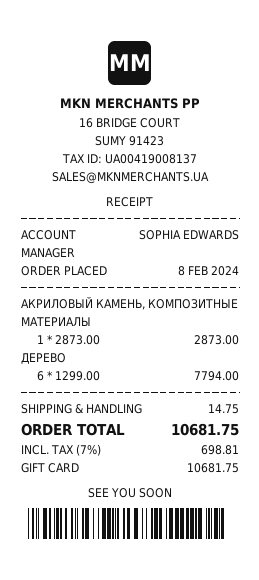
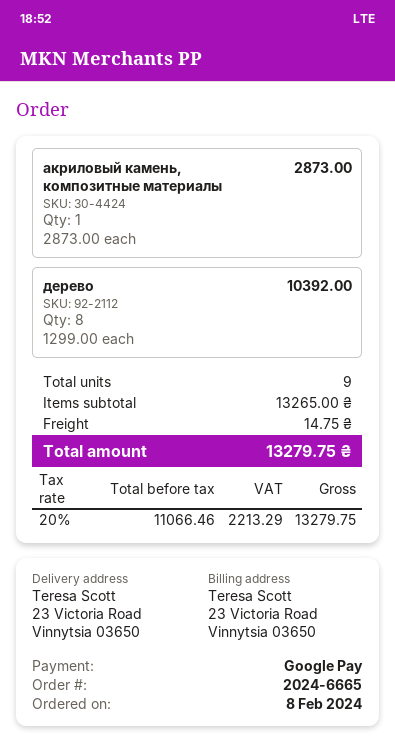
payment method: gift card -> Google Pay
ДЕРЕВО: 6 x 1299.00 = 7794.00 -> 8 x 1299.00 = 10392.00
tax: 7% = 698.81 -> 20% = 2213.29
total: 10681.75 -> 13279.75

